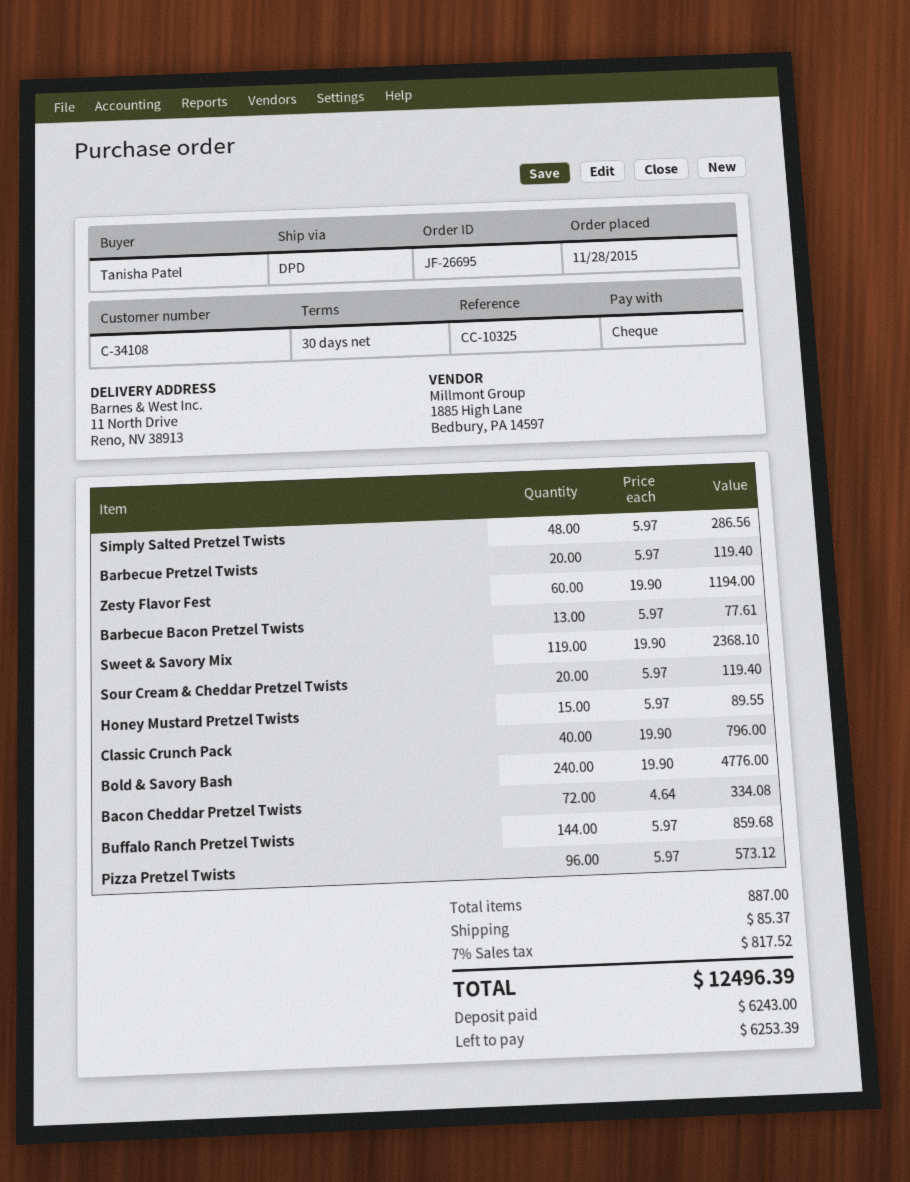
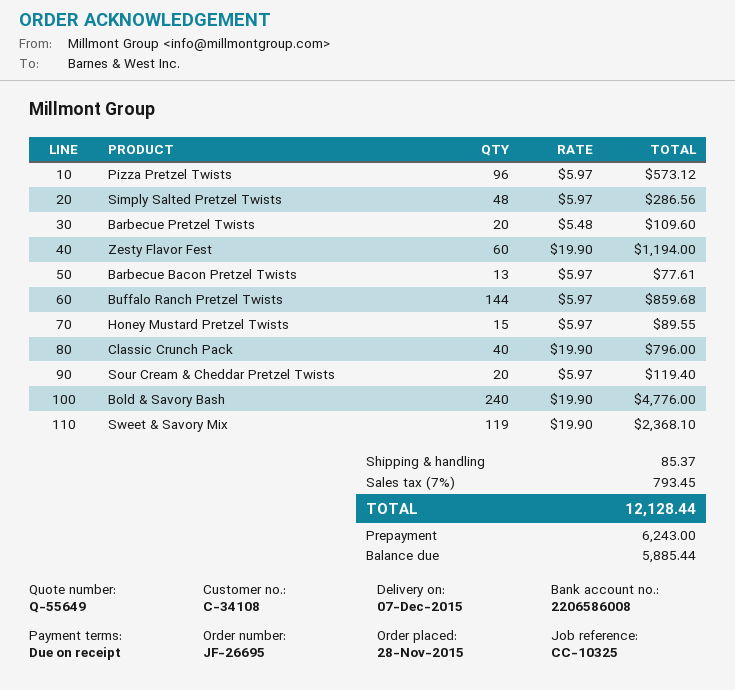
payment terms: 30 days -> on receipt
Barbecue Pretzel Twists: 20 x 5.97 = 119.40 -> 20 x 5.48 = 109.60
Bacon Cheddar Pretzel Twists: 72 x 4.64 = 334.08 -> none
tax: 7% = 817.52 -> 7% = 793.45
total: 12496.39 -> 12128.44
balance: 6253.39 -> 5885.44

